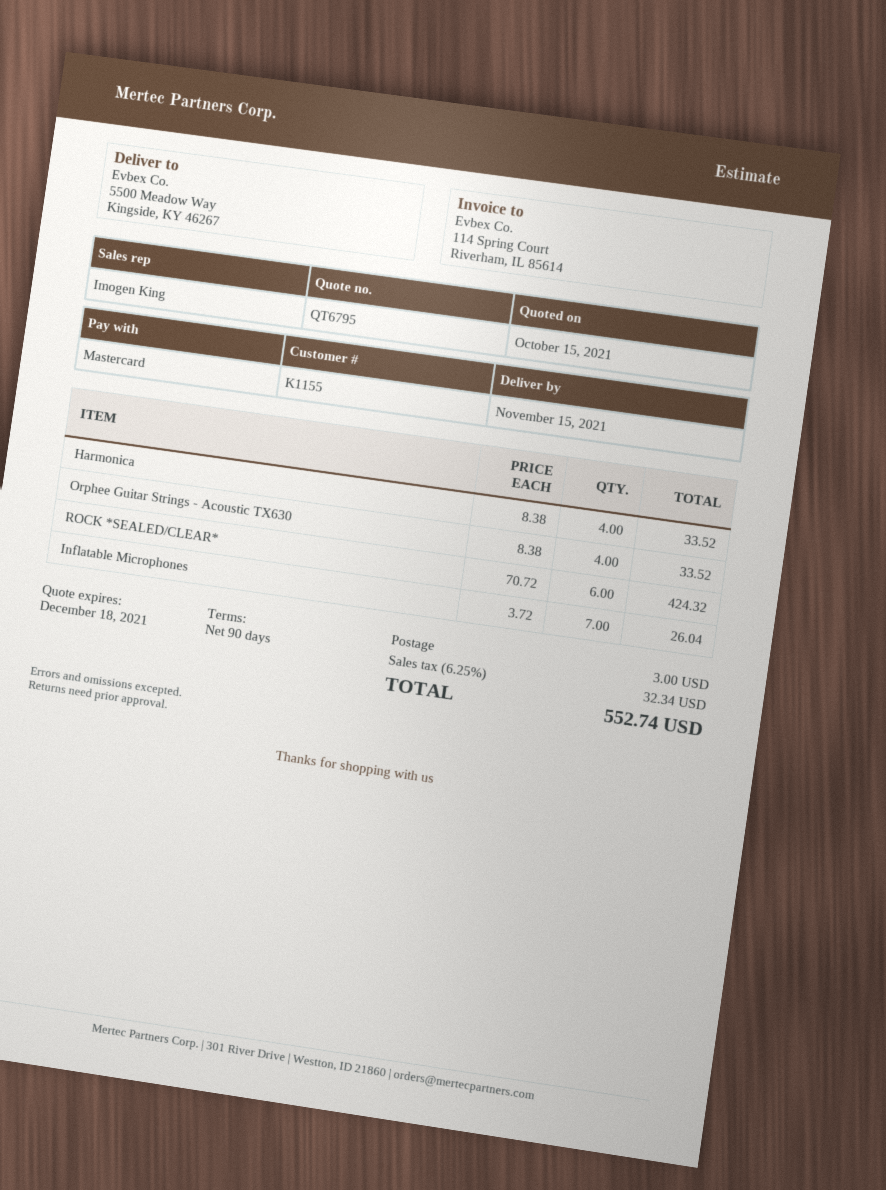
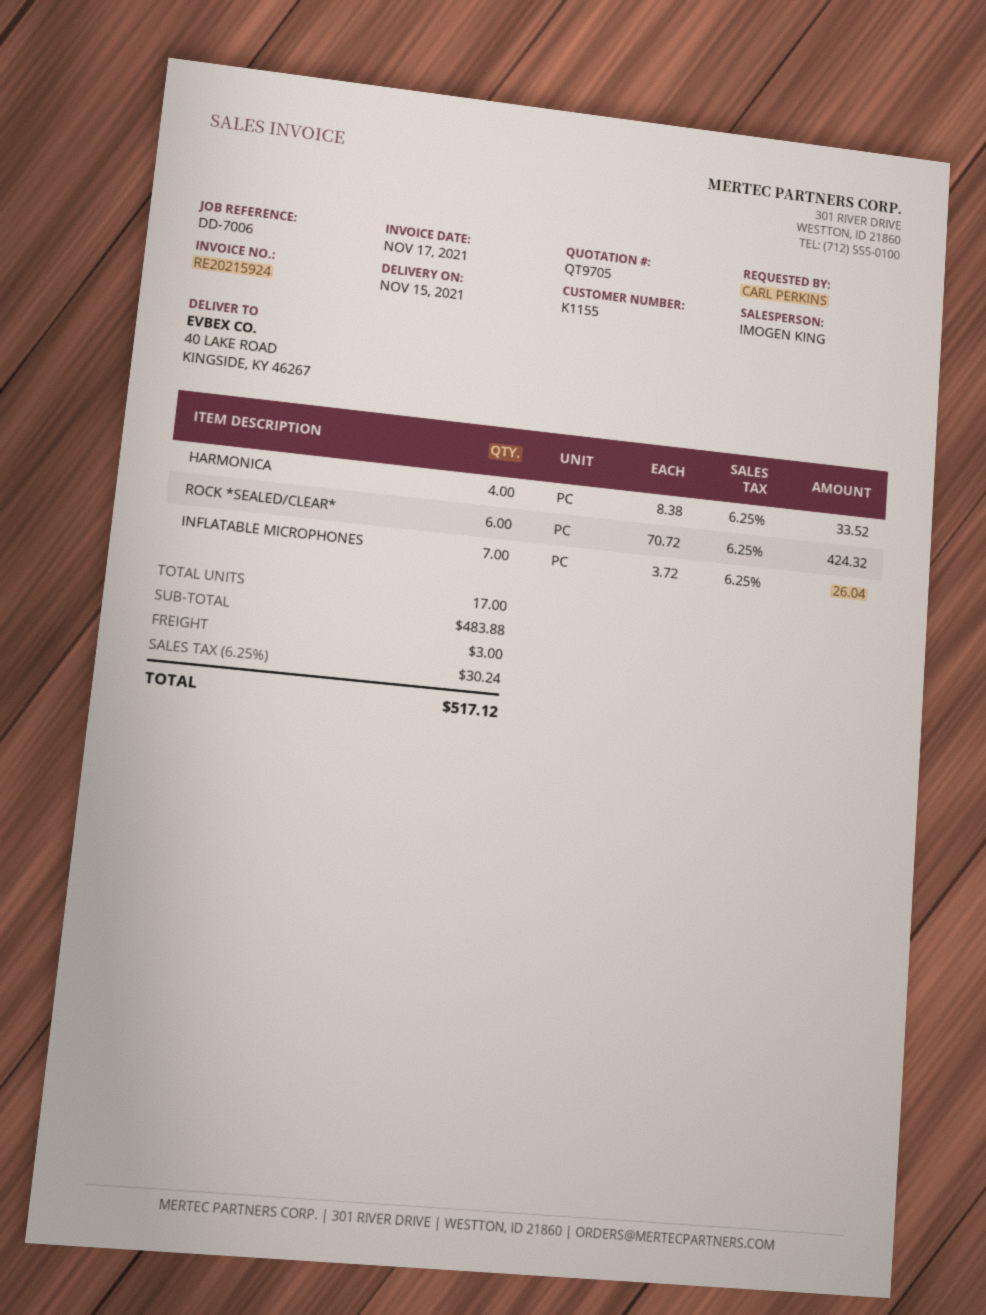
quote number: QT6795 -> QT9705
ship to: 5500 Meadow Way, Kingside, KY 46267 -> 40 LAKE ROAD, KINGSIDE, KY 46267
Orphee Guitar Strings - Acoustic TX630: 4 x 8.38 = 33.52 -> none
tax: 6.25% = 32.34 -> 6.25% = 30.24
total: 552.74 -> 517.12

